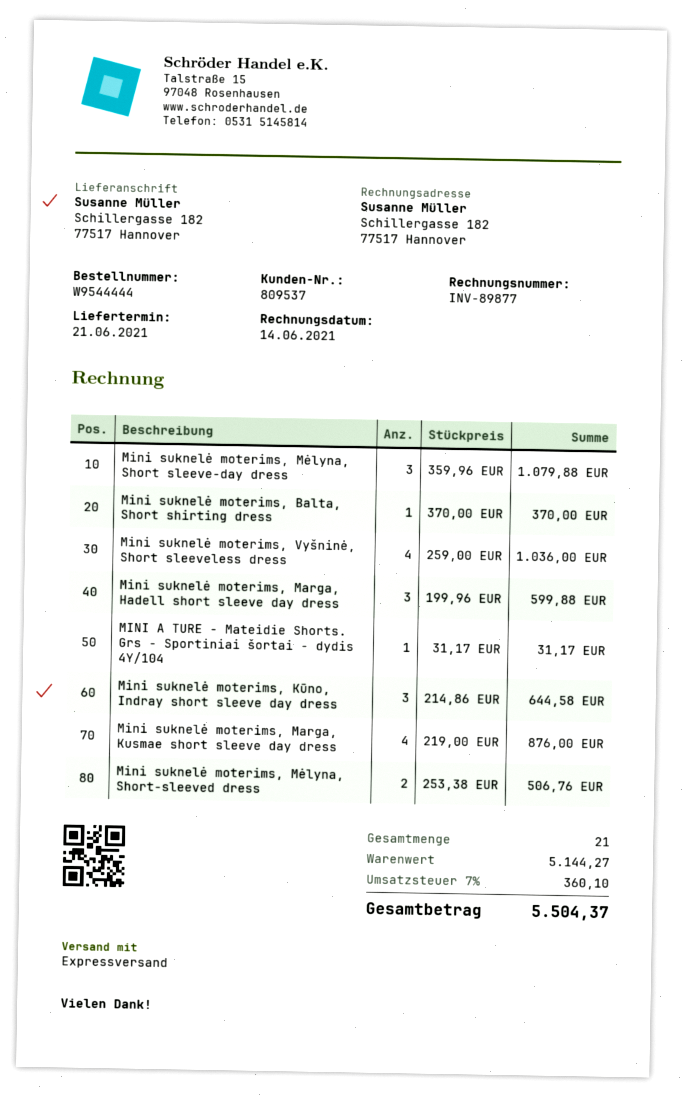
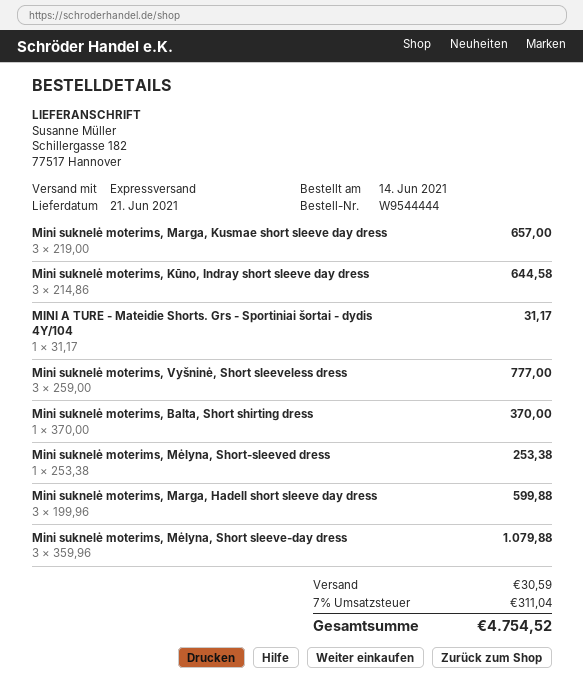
Mini suknelė moterims, Vyšninė, Short sleeveless dress: 4 x 259.00 = 1036.00 -> 3 x 259.00 = 777.00
Mini suknelė moterims, Marga, Kusmae short sleeve day dress: 4 x 219.00 = 876.00 -> 3 x 219.00 = 657.00
Mini suknelė moterims, Mėlyna, Short-sleeved dress: 2 x 253.38 = 506.76 -> 1 x 253.38 = 253.38
shipping: none -> 30.59
tax: 7% = 360.10 -> 7% = 311.04
total: 5504.37 -> 4754.52

